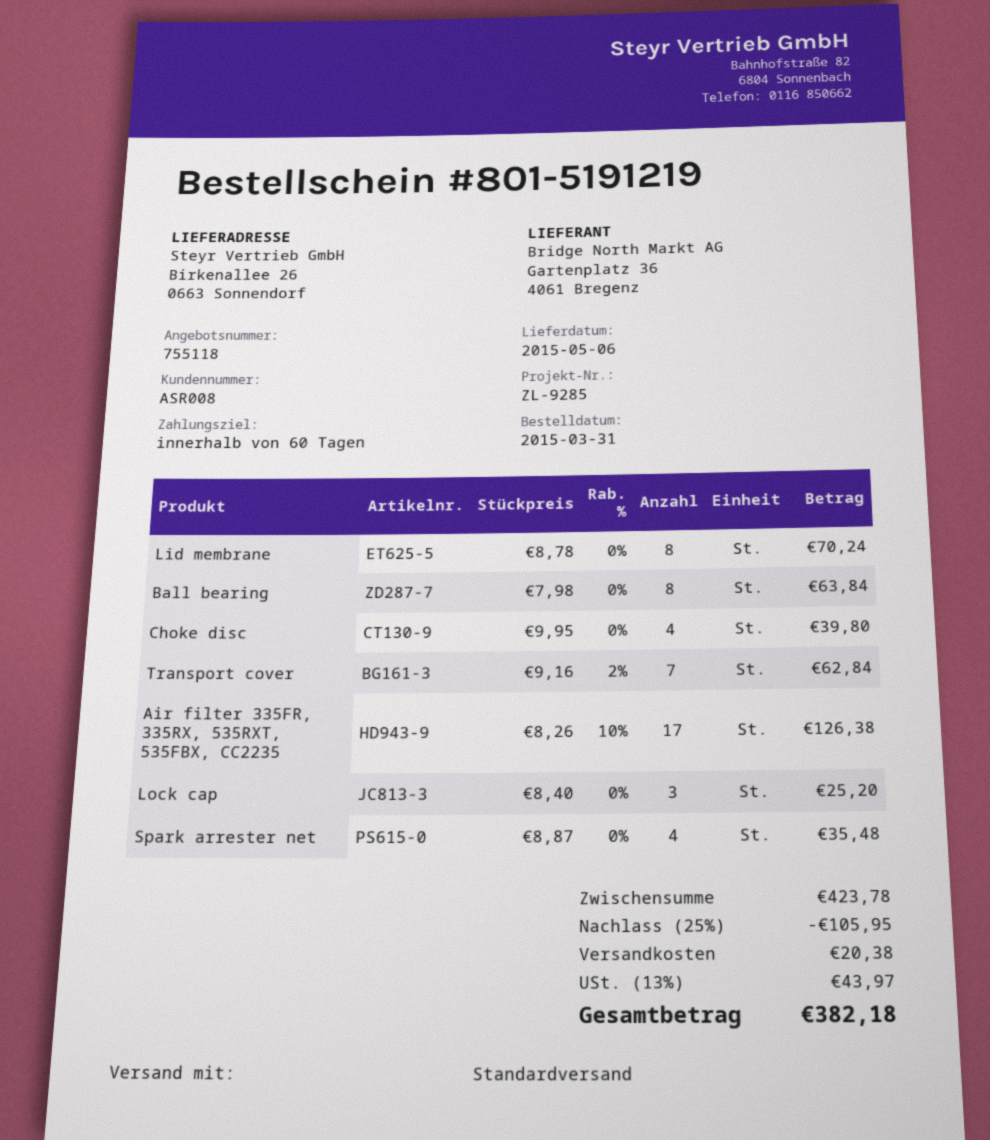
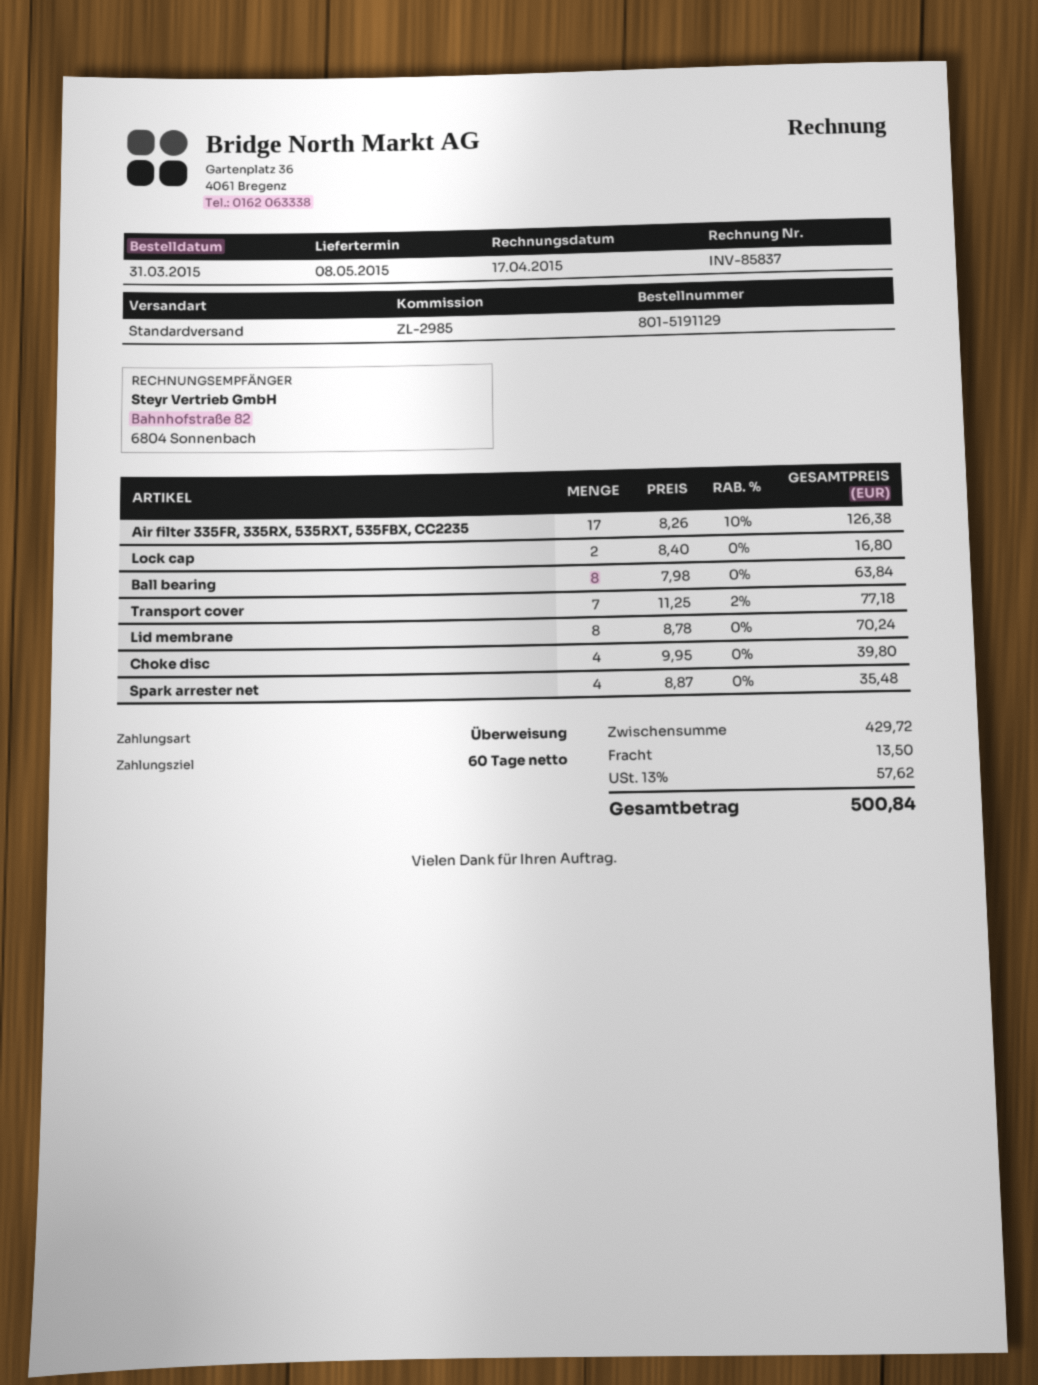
order number: 801-5191219 -> 801-5191129
delivery date: 2015-05-06 -> 2015-05-08
reference: ZL-9285 -> ZL-2985
Transport cover: 7 x 9.16 - 2% = 62.84 -> 7 x 11.25 - 2% = 77.18
Lock cap: 3 x 8.40 = 25.20 -> 2 x 8.40 = 16.80
subtotal: 423.78 -> 429.72
discount: 25% = 105.95 -> none
shipping: 20.38 -> 13.50
tax: 13% = 43.97 -> 13% = 57.62
total: 382.18 -> 500.84

